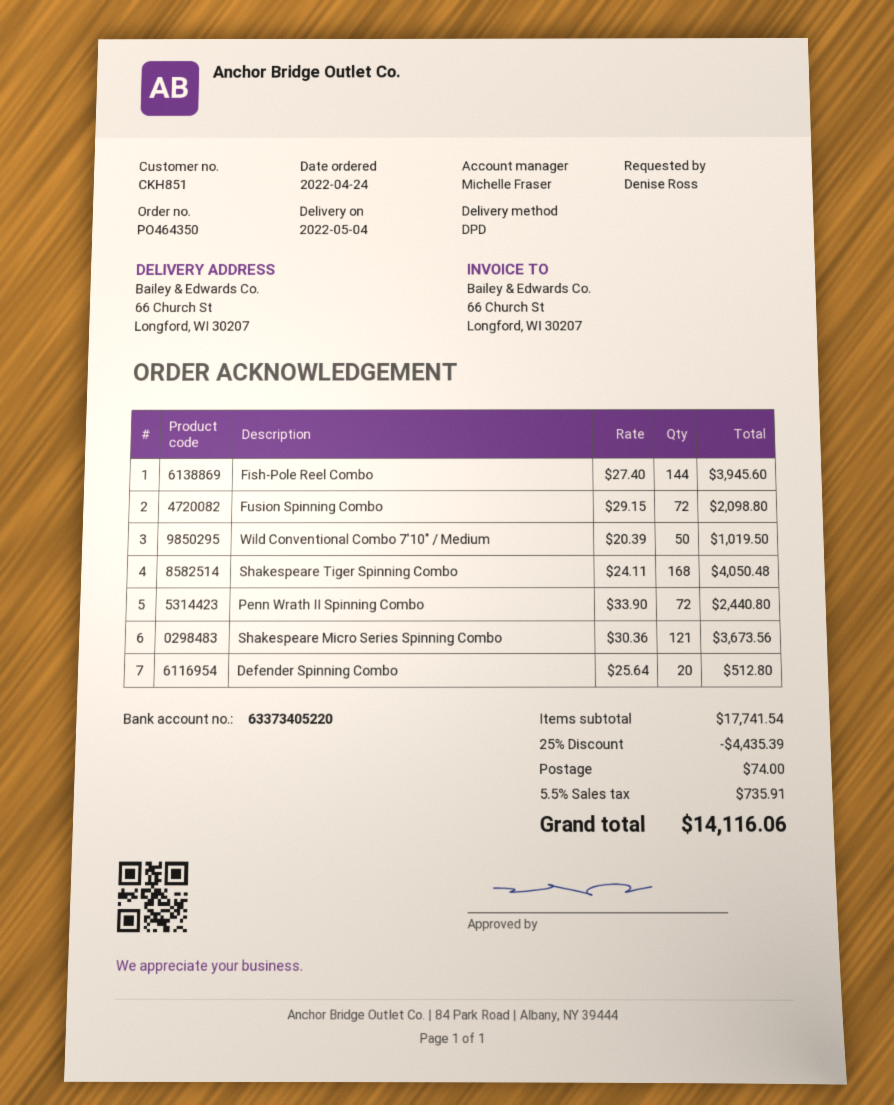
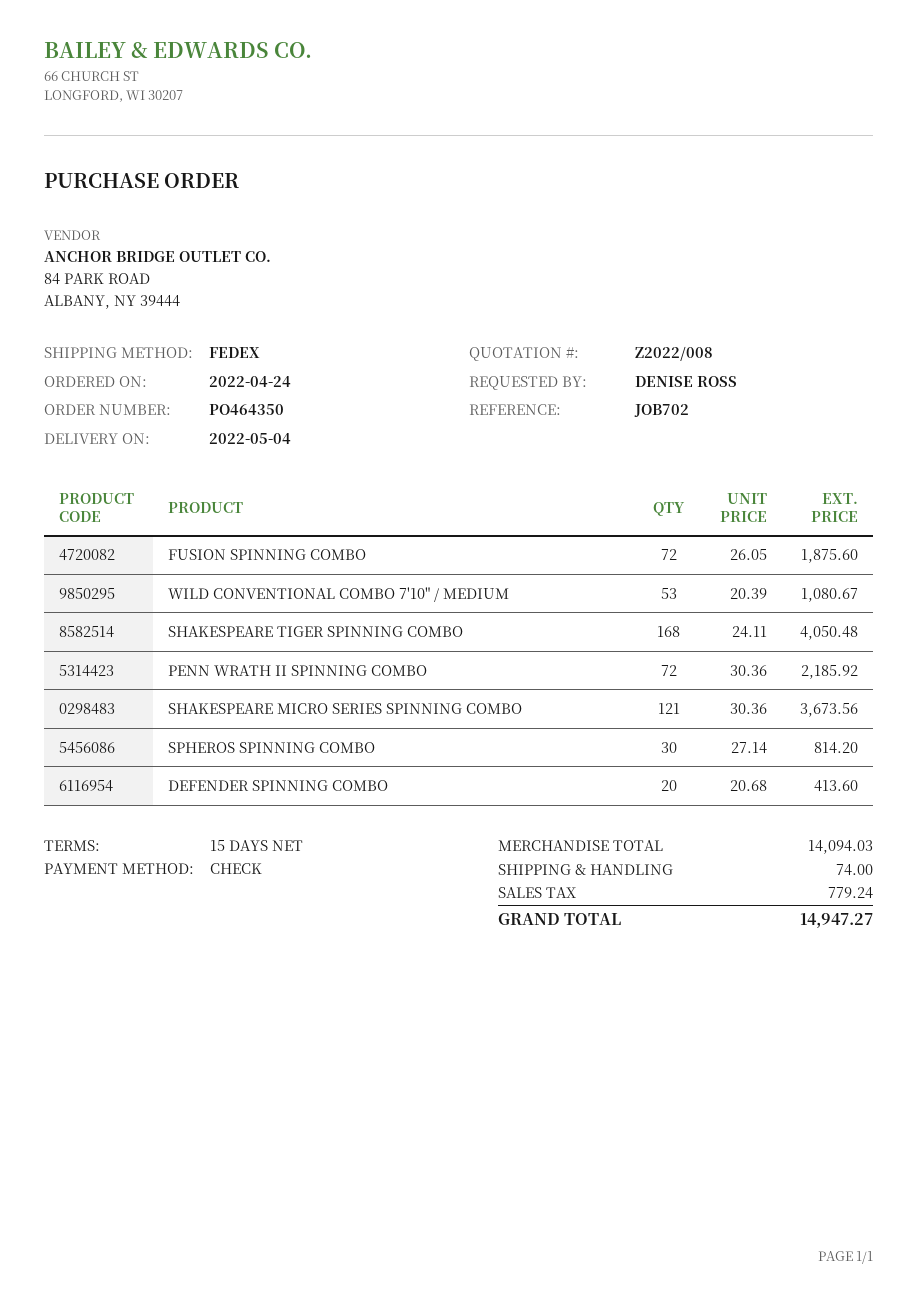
shipping method: DPD -> FedEx
Fish-Pole Reel Combo: 144 x 27.40 = 3945.60 -> none
Fusion Spinning Combo: 72 x 29.15 = 2098.80 -> 72 x 26.05 = 1875.60
Wild Conventional Combo 7'10" / Medium: 50 x 20.39 = 1019.50 -> 53 x 20.39 = 1080.67
Penn Wrath II Spinning Combo: 72 x 33.90 = 2440.80 -> 72 x 30.36 = 2185.92
Defender Spinning Combo: 20 x 25.64 = 512.80 -> 20 x 20.68 = 413.60
SPHEROS SPINNING COMBO: none -> 30 x 27.14 = 814.20
subtotal: 17741.54 -> 14094.03
discount: 25% = 4435.39 -> none
tax: 735.91 -> 779.24
total: 14116.06 -> 14947.27

